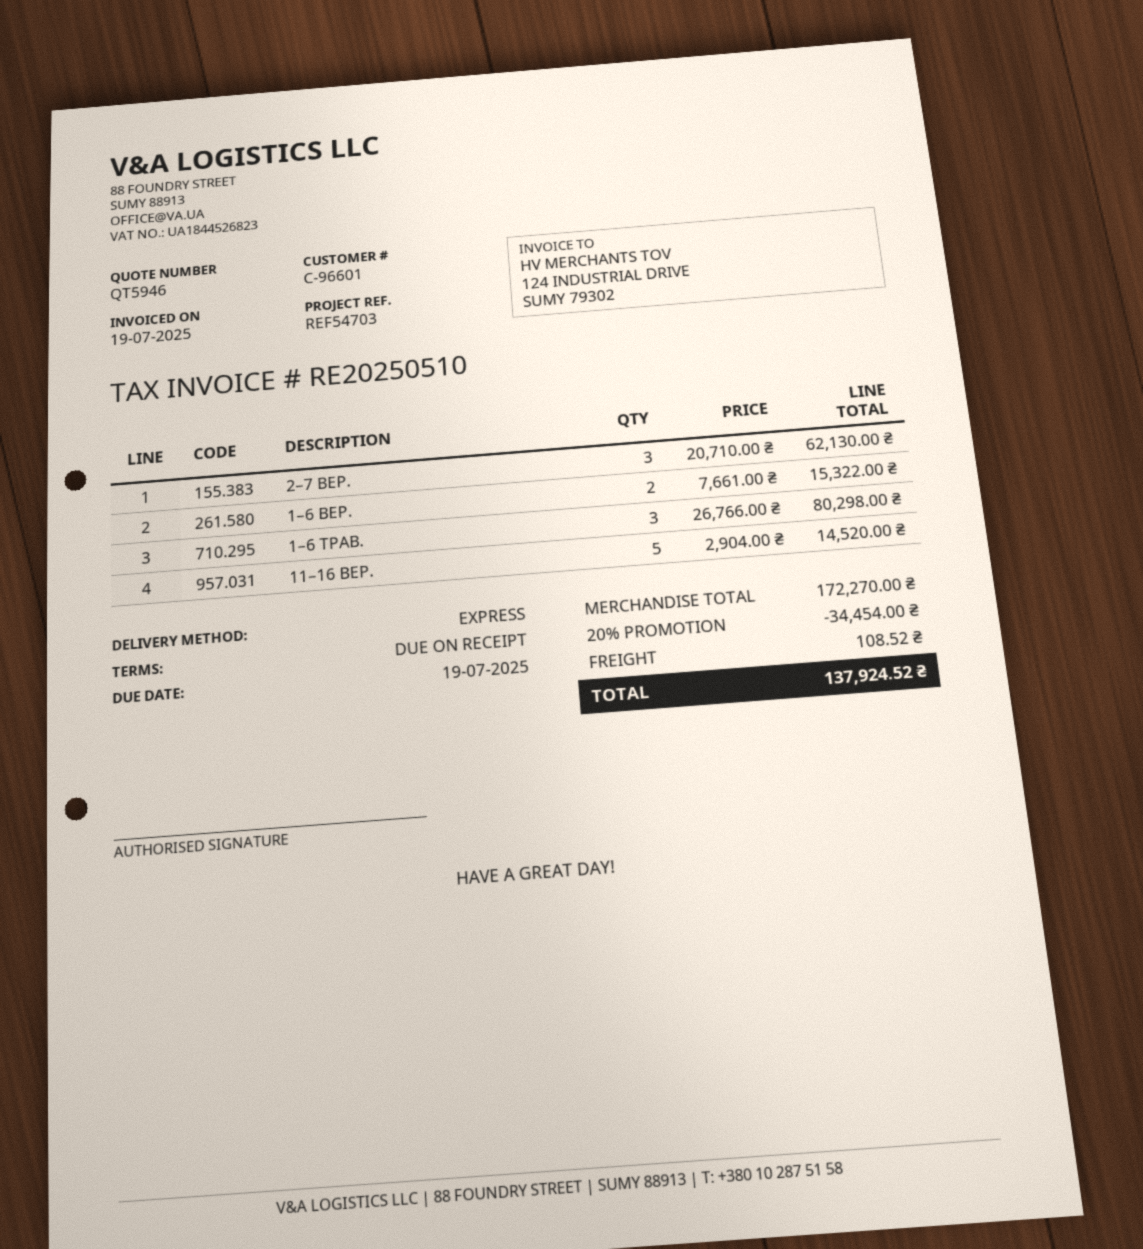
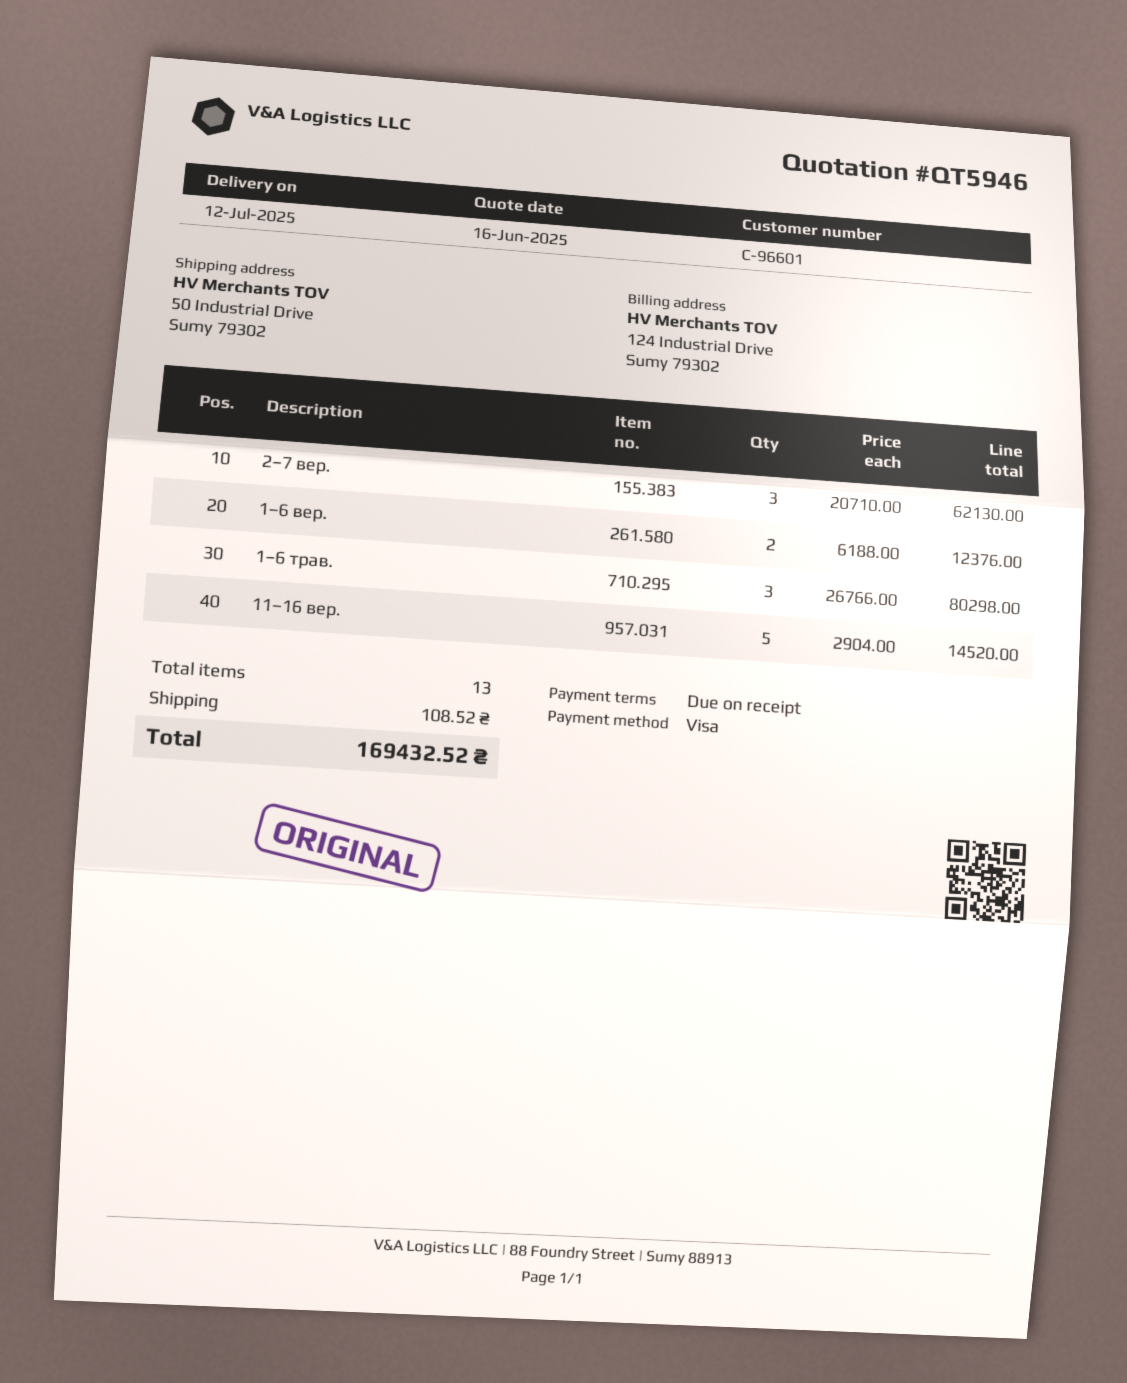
1–6 ВЕР.: 2 x 7661.00 = 15322.00 -> 2 x 6188.00 = 12376.00
discount: 20% = 34454.00 -> none
total: 137924.52 -> 169432.52

